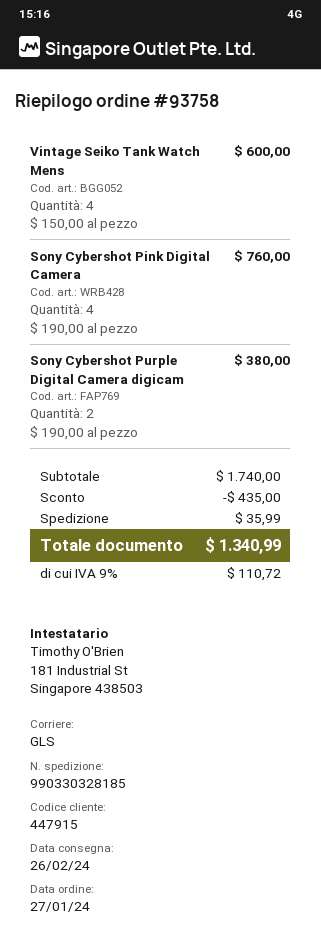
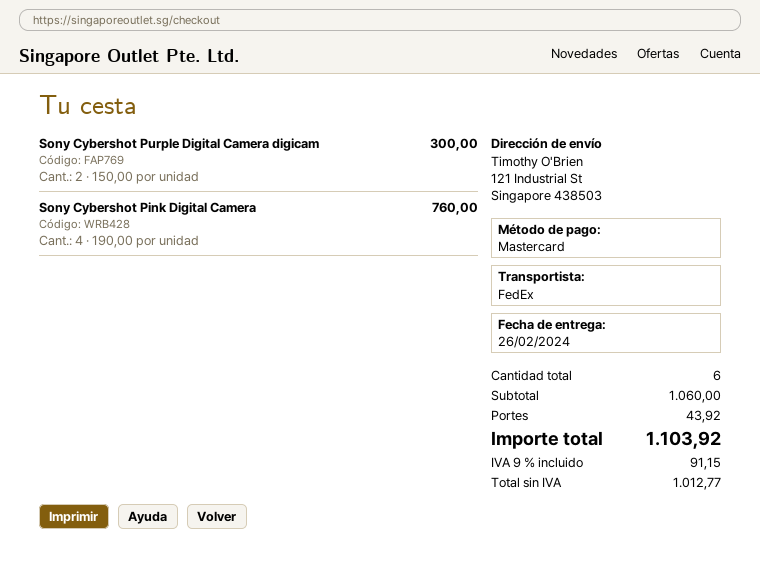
shipping method: GLS -> FedEx
Vintage Seiko Tank Watch Mens: 4 x 150.00 = 600.00 -> none
Sony Cybershot Purple Digital Camera digicam: 2 x 190.00 = 380.00 -> 2 x 150.00 = 300.00
subtotal: 1740.00 -> 1060.00
discount: 435.00 -> none
shipping: 35.99 -> 43.92
tax: 9% = 110.72 -> 9% = 91.15
total: 1340.99 -> 1103.92

